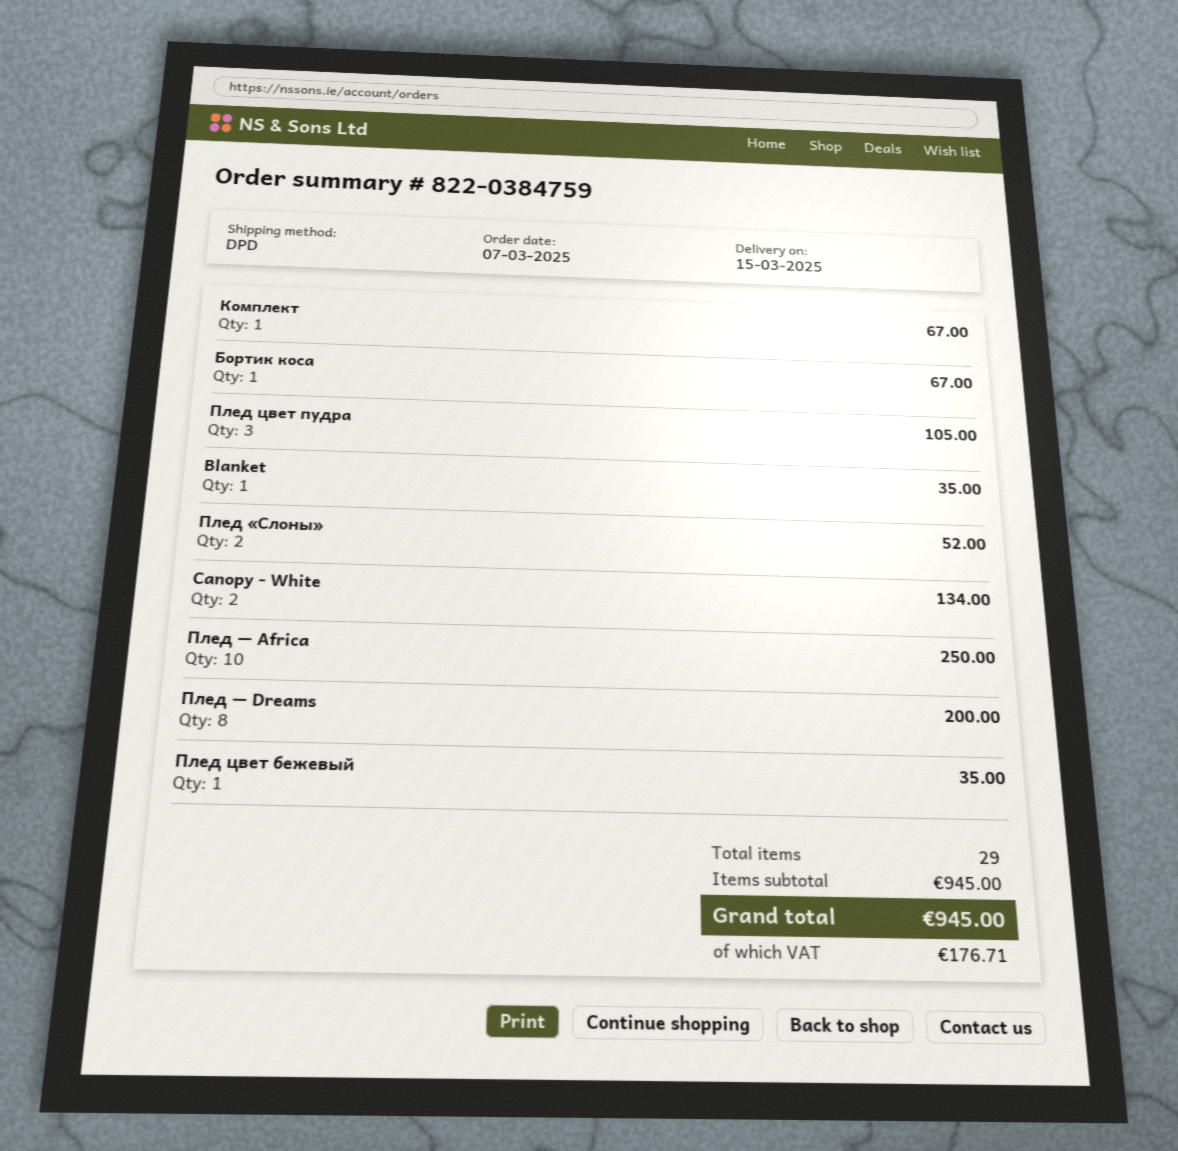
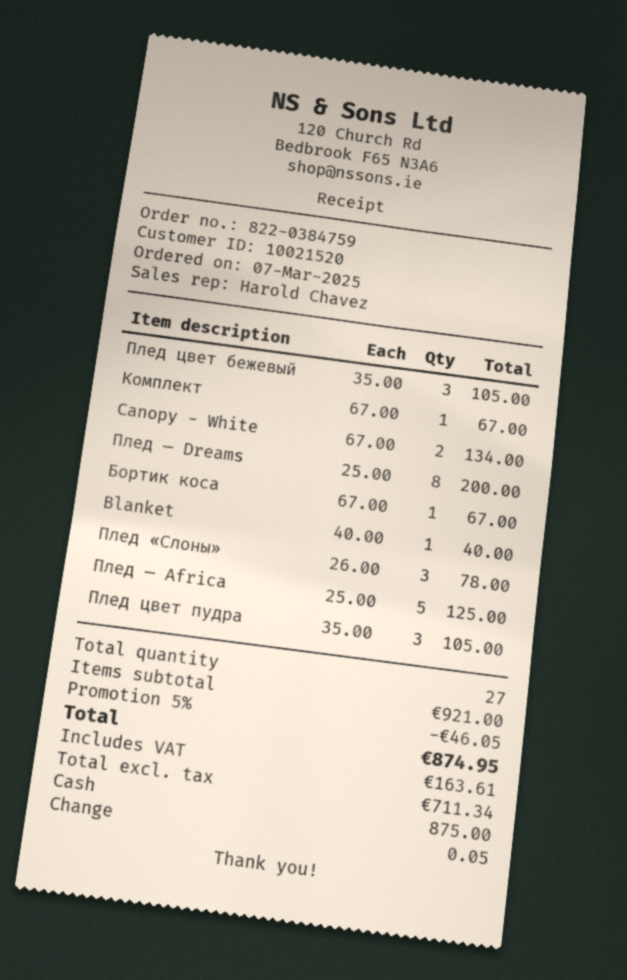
Blanket: 1 for 35.00 -> 1 for 40.00
Плед «Слоны»: 2 for 52.00 -> 3 for 78.00
Плед — Africa: 10 for 250.00 -> 5 for 125.00
Плед цвет бежевый: 1 for 35.00 -> 3 for 105.00
total quantity: 29 -> 27
subtotal: 945.00 -> 921.00
discount: none -> 5% = 46.05
tax: 176.71 -> 163.61
total: 945.00 -> 874.95

